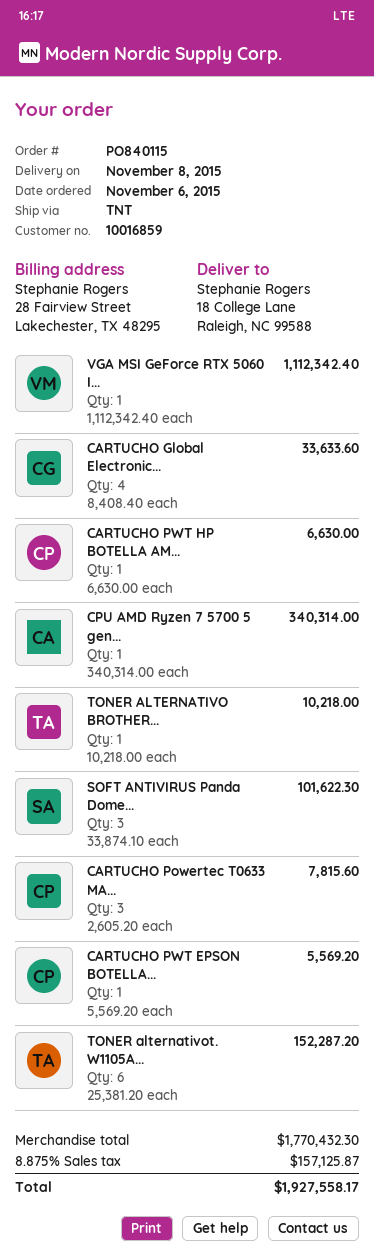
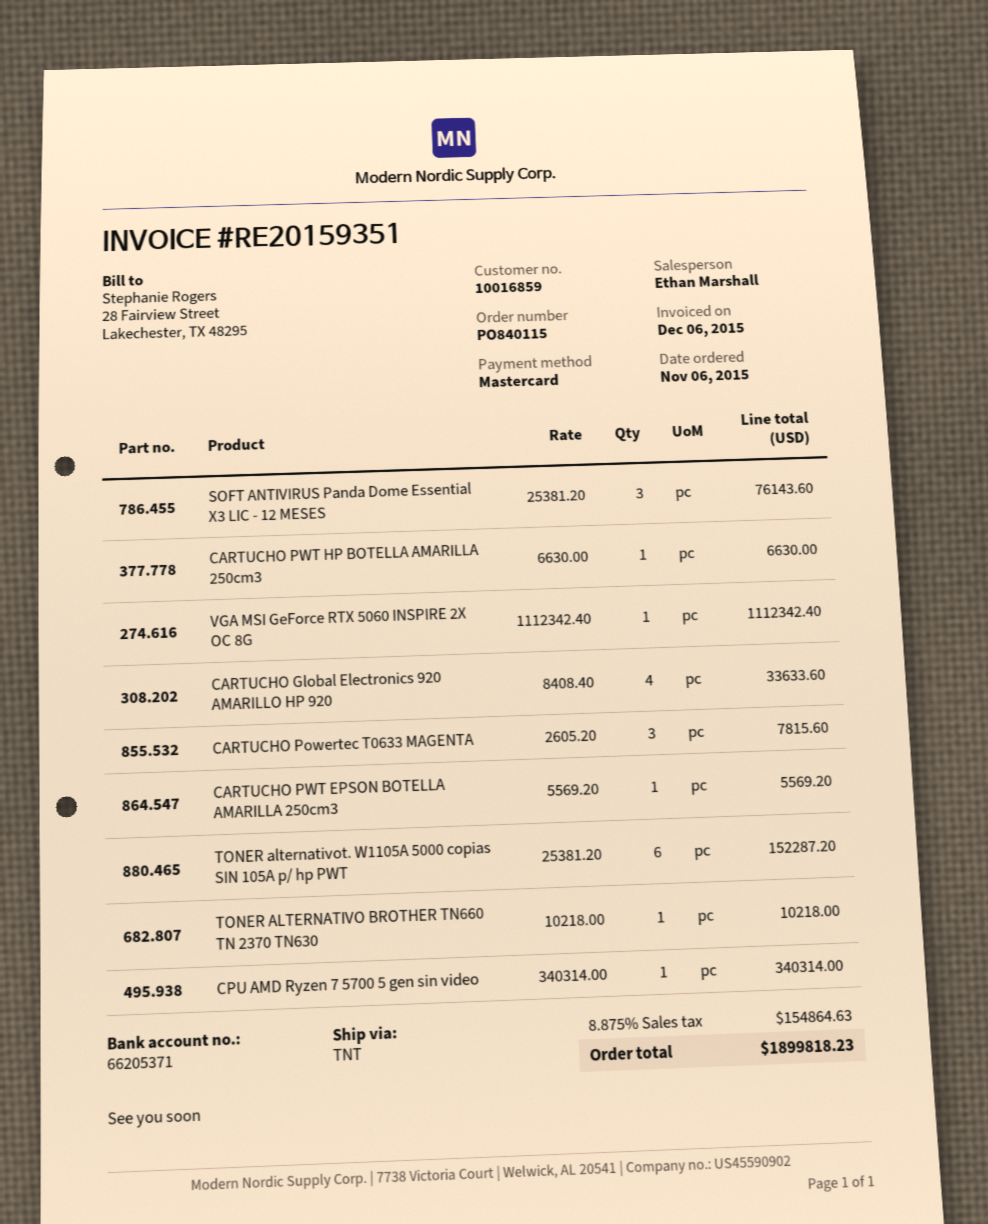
SOFT ANTIVIRUS Panda Dome...: 3 x 33874.10 = 101622.30 -> 3 x 25381.20 = 76143.60
tax: 8.875% = 157125.87 -> 8.875% = 154864.63
total: 1927558.17 -> 1899818.23

